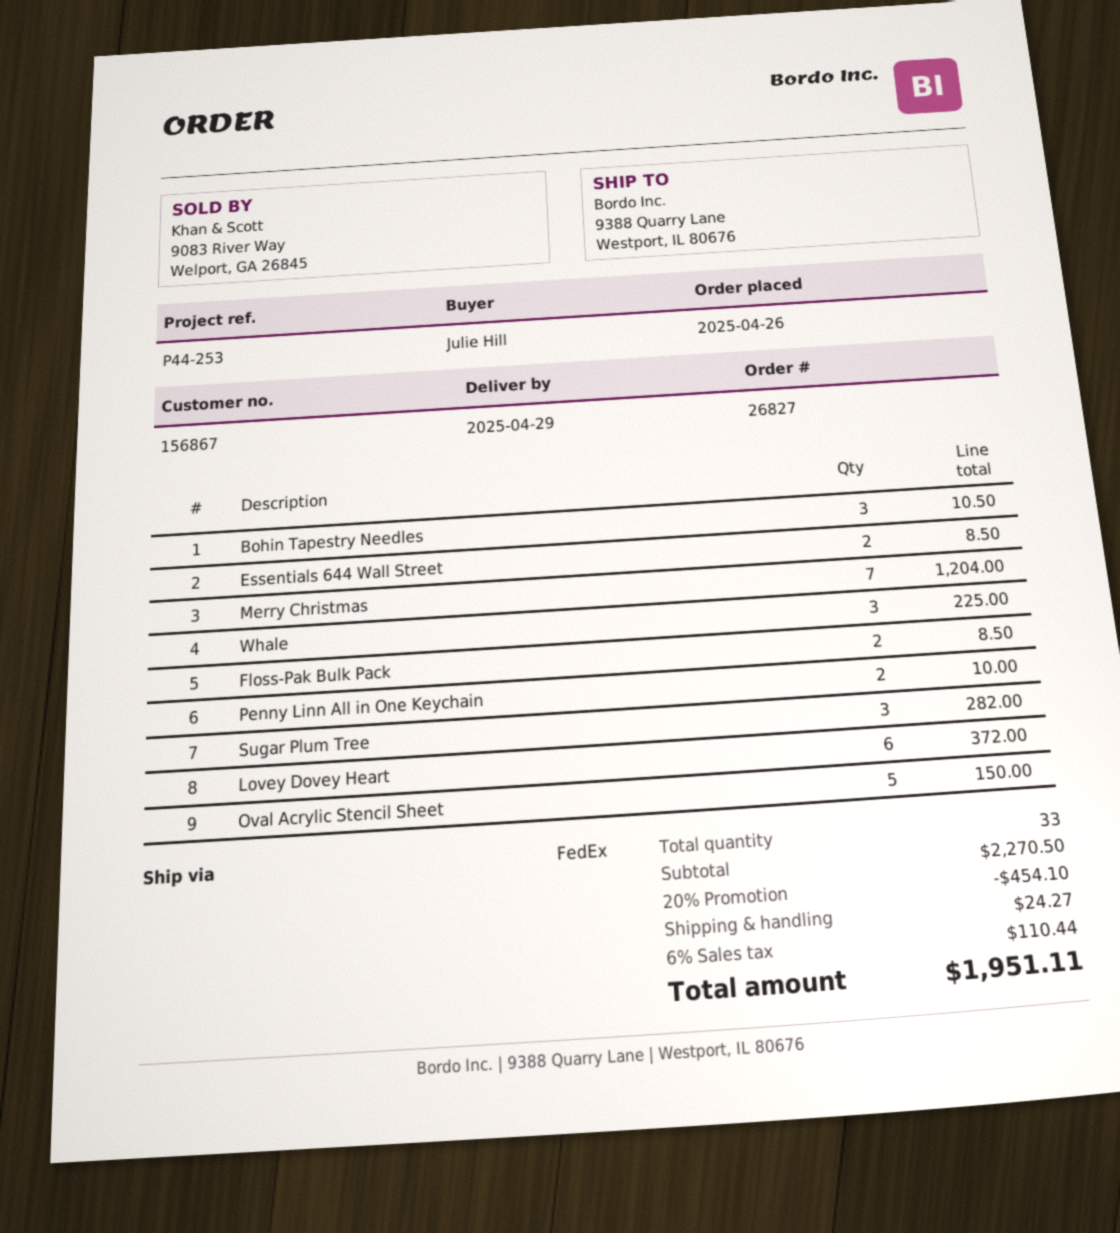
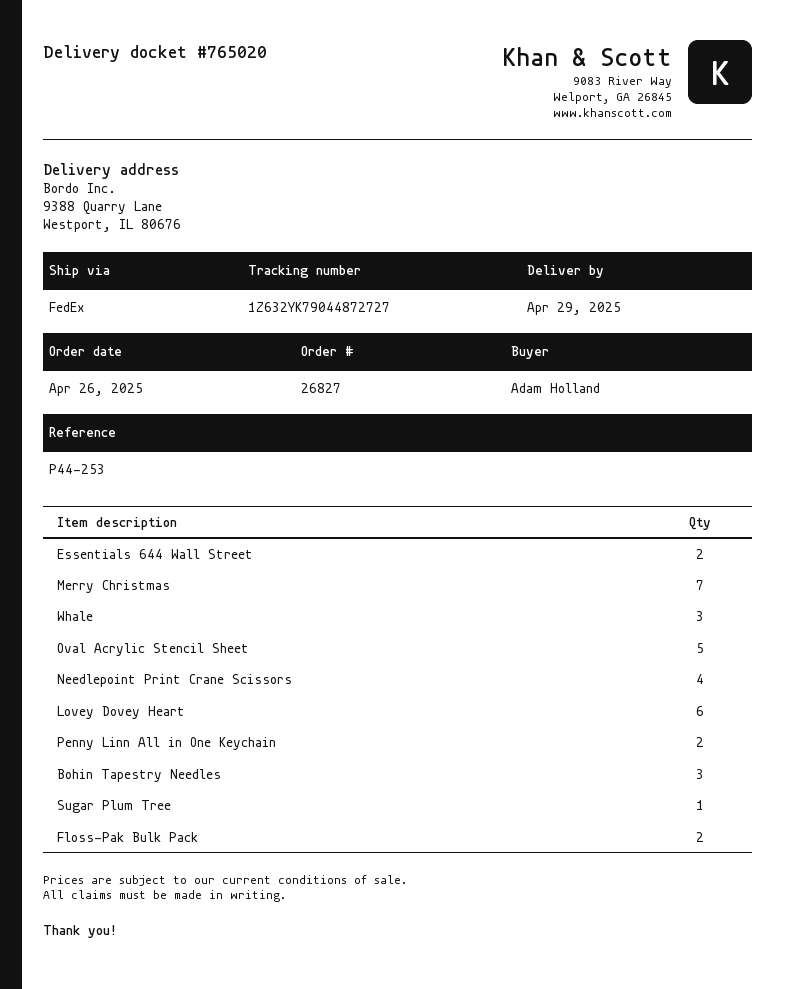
ordered by: Julie Hill -> Adam Holland
Sugar Plum Tree: 3 -> 1
Needlepoint Print Crane Scissors: none -> 4

